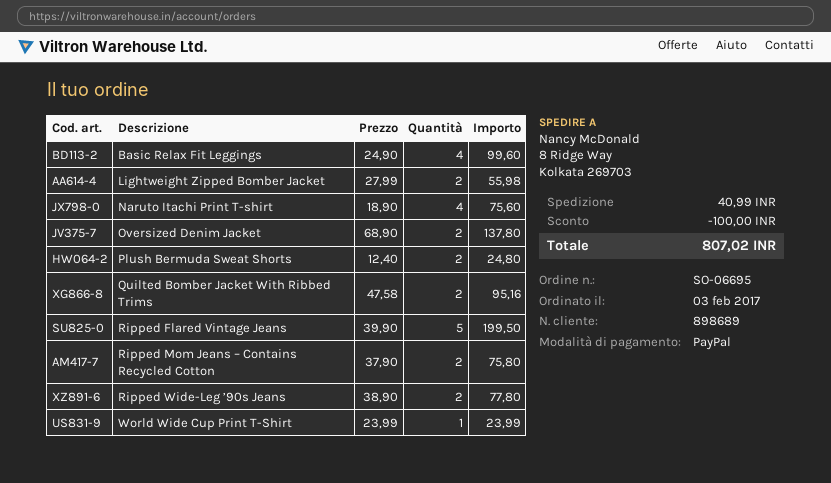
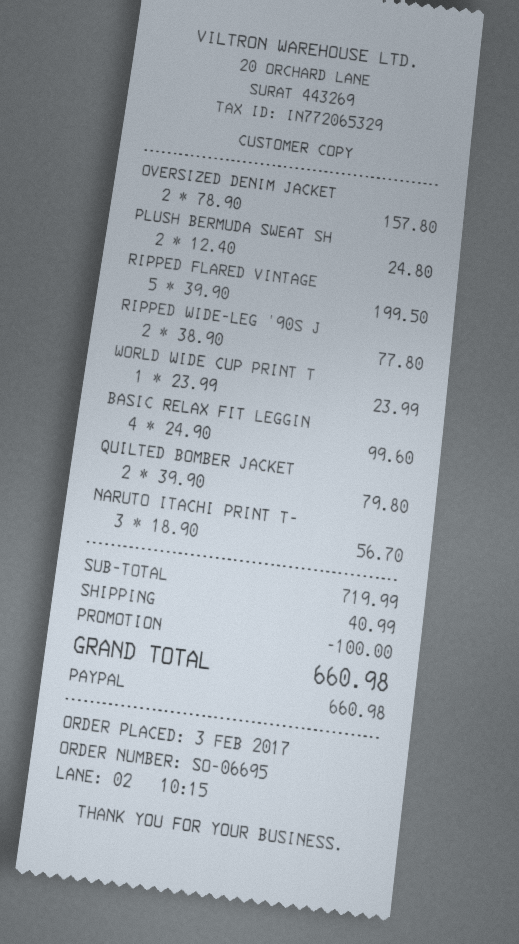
Lightweight Zipped Bomber Jacket: 2 x 27.99 = 55.98 -> none
Naruto Itachi Print T-shirt: 4 x 18.90 = 75.60 -> 3 x 18.90 = 56.70
Oversized Denim Jacket: 2 x 68.90 = 137.80 -> 2 x 78.90 = 157.80
Quilted Bomber Jacket With Ribbed Trims: 2 x 47.58 = 95.16 -> 2 x 39.90 = 79.80
Ripped Mom Jeans – Contains Recycled Cotton: 2 x 37.90 = 75.80 -> none
total: 807.02 -> 660.98

